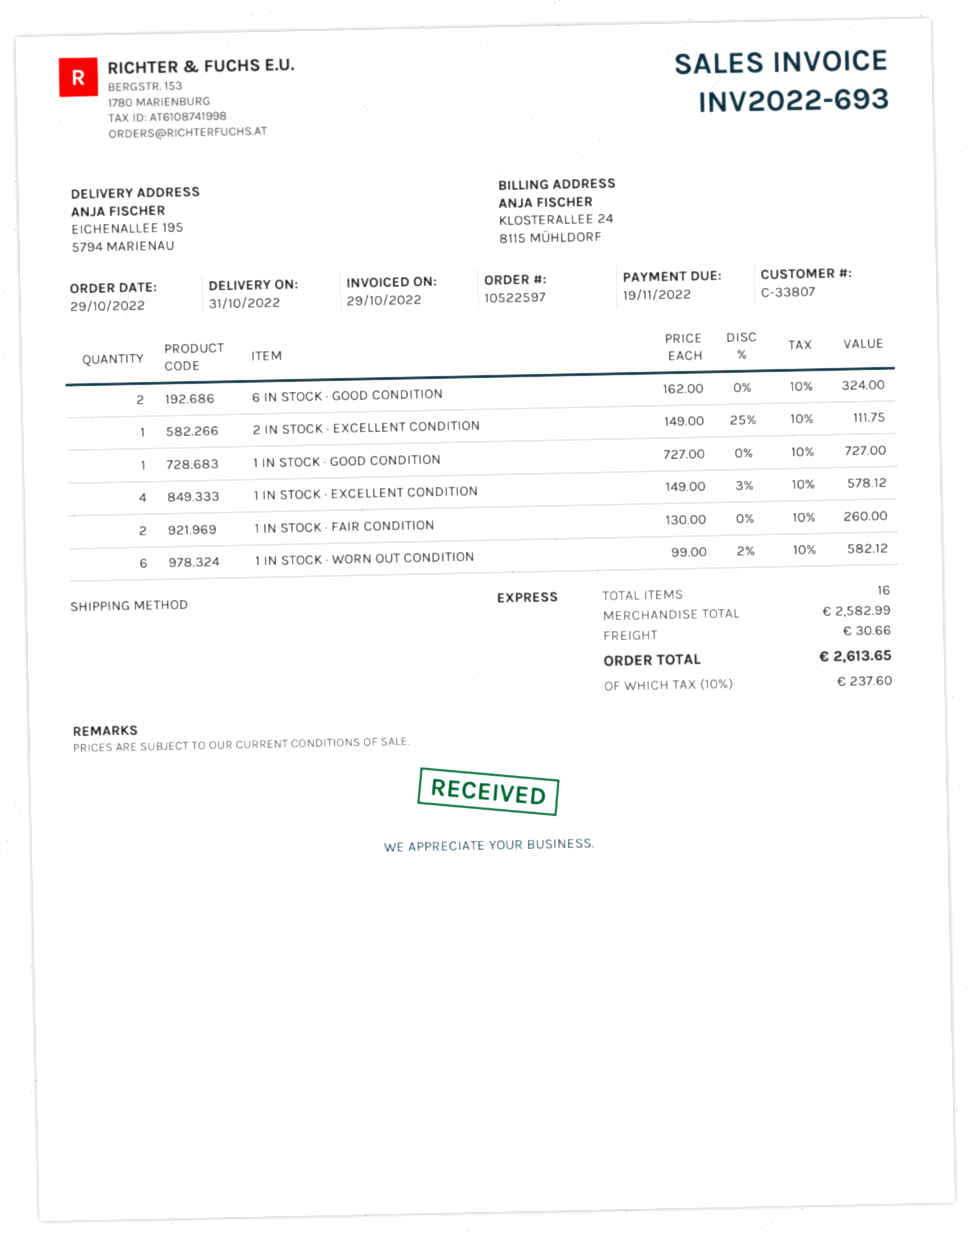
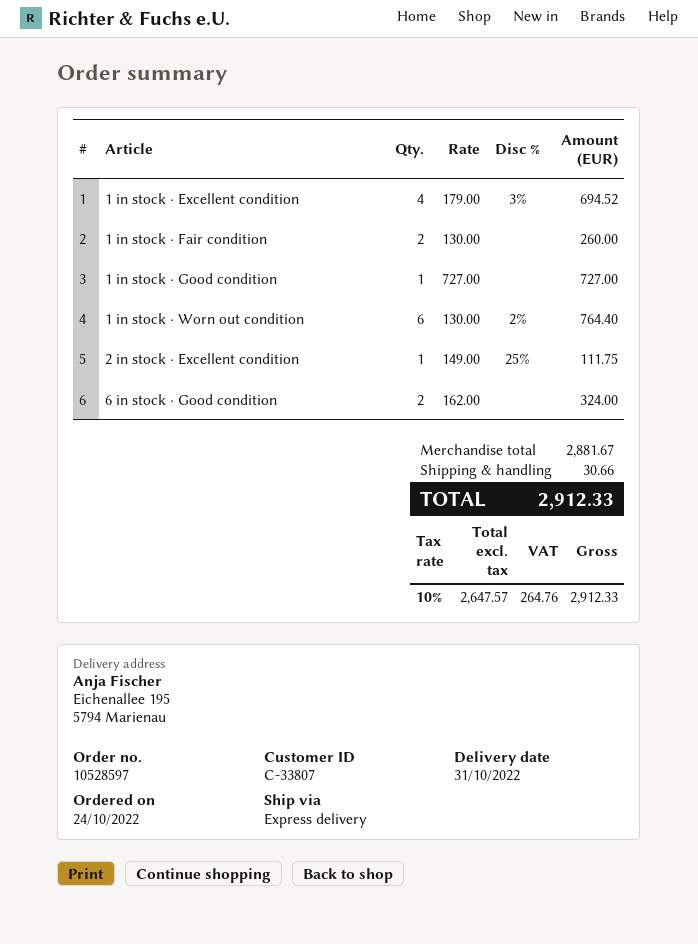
order number: 10522597 -> 10528597
order date: 2022-10-29 -> 2022-10-24
1 IN STOCK · EXCELLENT CONDITION: 4 x 149.00 - 3% = 578.12 -> 4 x 179.00 - 3% = 694.52
1 IN STOCK · WORN OUT CONDITION: 6 x 99.00 - 2% = 582.12 -> 6 x 130.00 - 2% = 764.40
subtotal: 2582.99 -> 2881.67
tax: 10% = 237.60 -> 10% = 264.76
total: 2613.65 -> 2912.33

